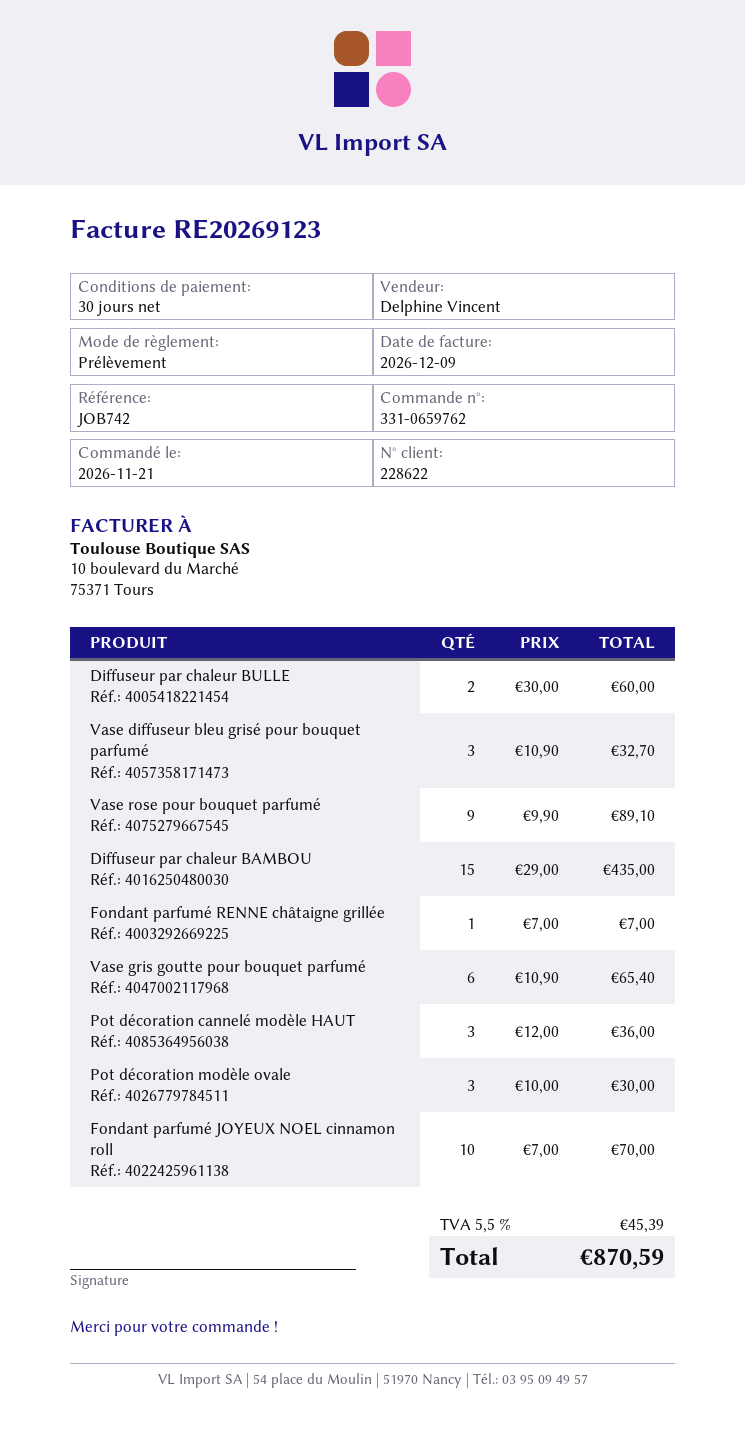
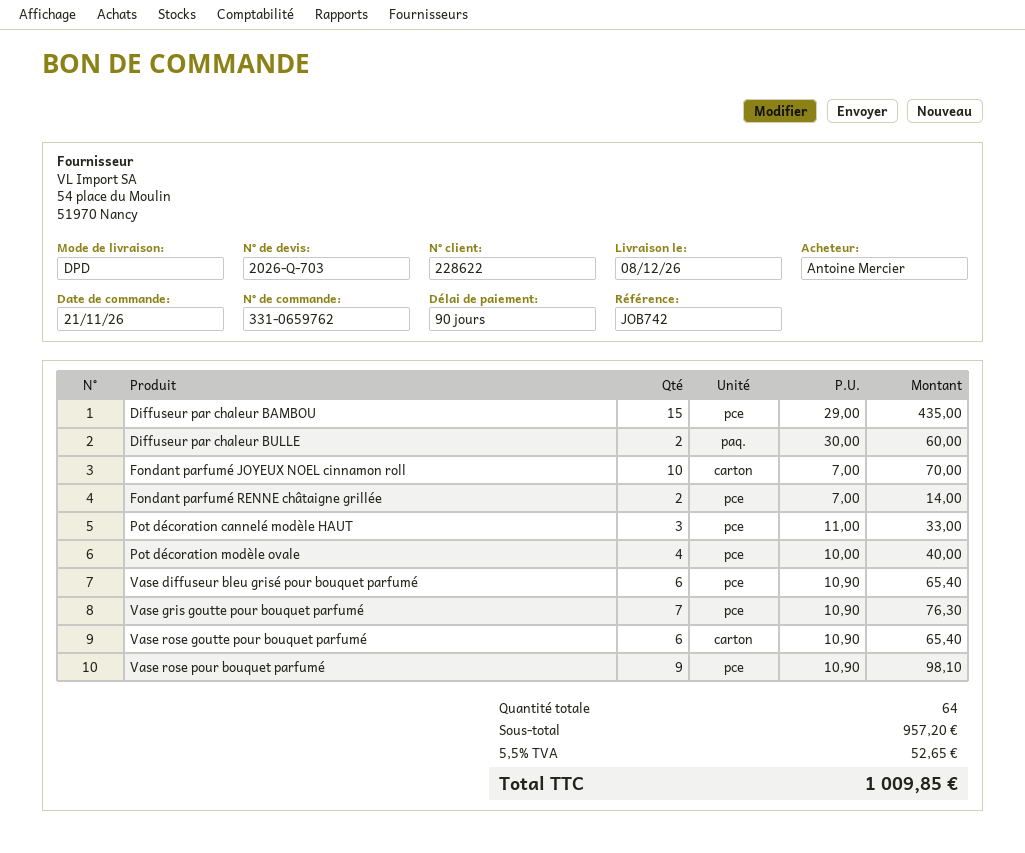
payment terms: 30 days -> 90 days
Vase diffuseur bleu grisé pour bouquet parfumé: 3 x 10.90 = 32.70 -> 6 x 10.90 = 65.40
Vase rose pour bouquet parfumé: 9 x 9.90 = 89.10 -> 9 x 10.90 = 98.10
Fondant parfumé RENNE châtaigne grillée: 1 x 7.00 = 7.00 -> 2 x 7.00 = 14.00
Vase gris goutte pour bouquet parfumé: 6 x 10.90 = 65.40 -> 7 x 10.90 = 76.30
Pot décoration cannelé modèle HAUT: 3 x 12.00 = 36.00 -> 3 x 11.00 = 33.00
Pot décoration modèle ovale: 3 x 10.00 = 30.00 -> 4 x 10.00 = 40.00
Vase rose goutte pour bouquet parfumé: none -> 6 x 10.90 = 65.40
tax: 5.5% = 45.39 -> 5.5% = 52.65
total: 870.59 -> 1009.85

